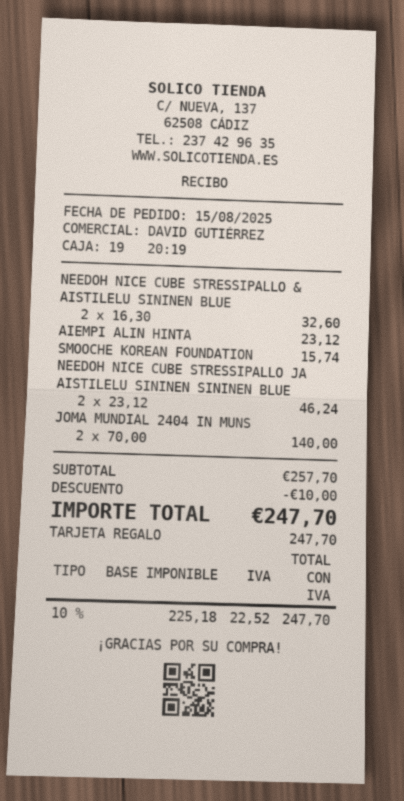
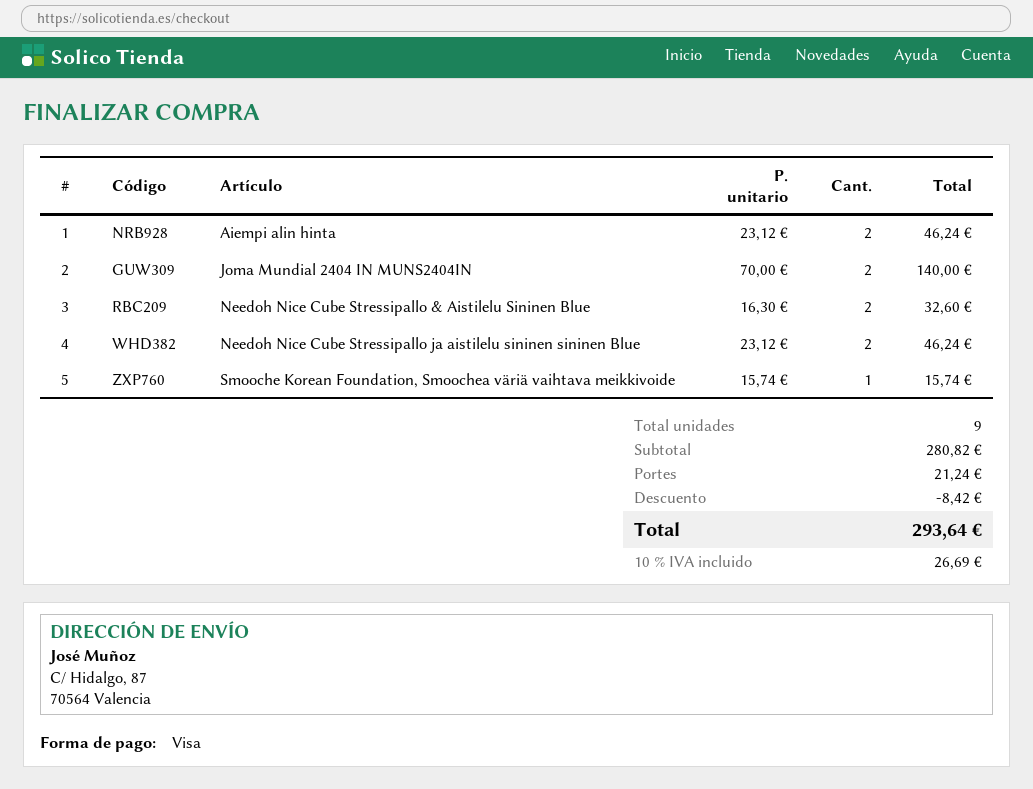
payment method: gift card -> Visa
AIEMPI ALIN HINTA: 1 x 23.12 = 23.12 -> 2 x 23.12 = 46.24
subtotal: 257.70 -> 280.82
discount: 10.00 -> 8.42
shipping: none -> 21.24
tax: 10% = 22.52 -> 10% = 26.69
total: 247.70 -> 293.64

